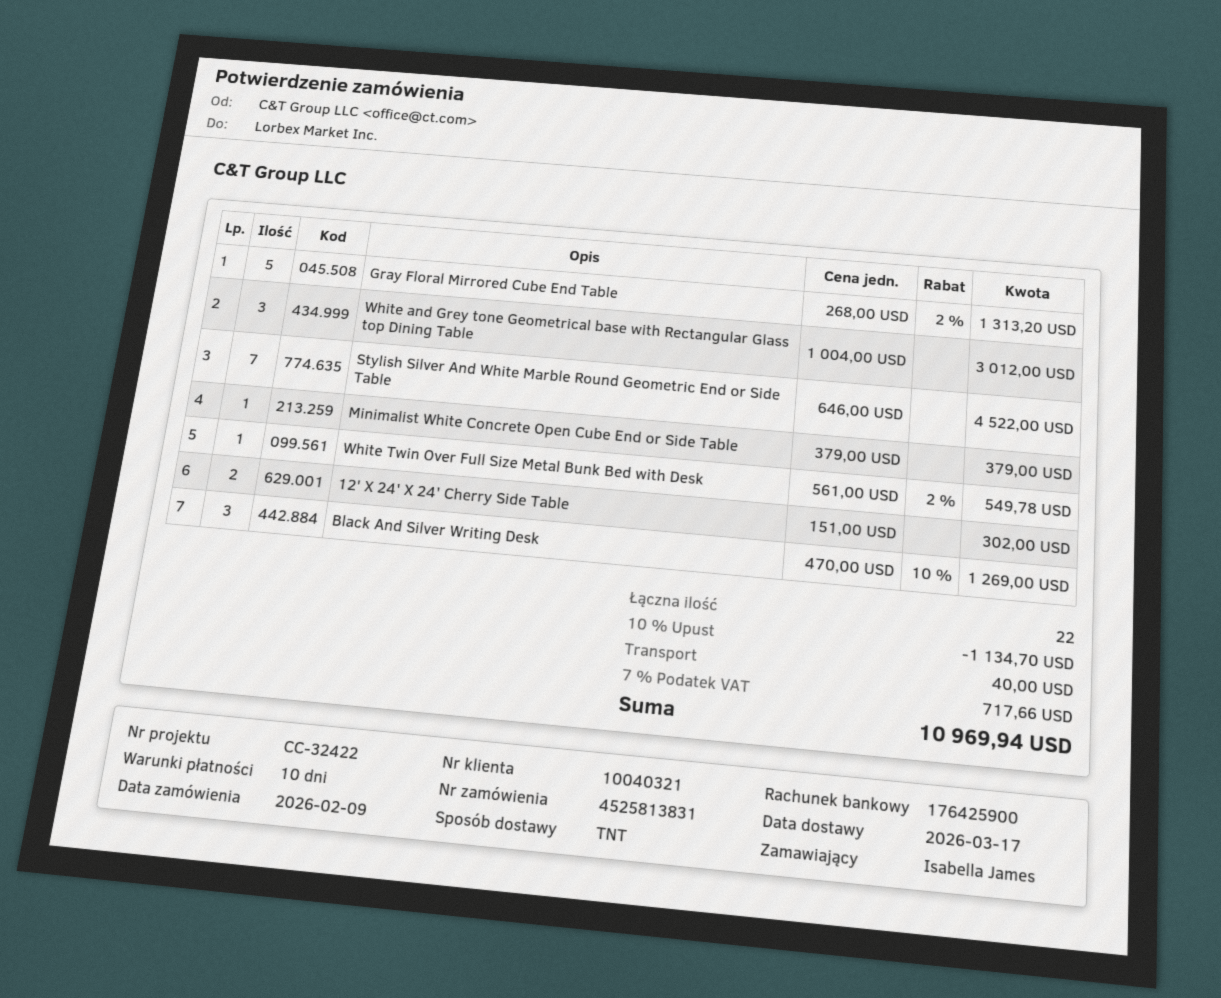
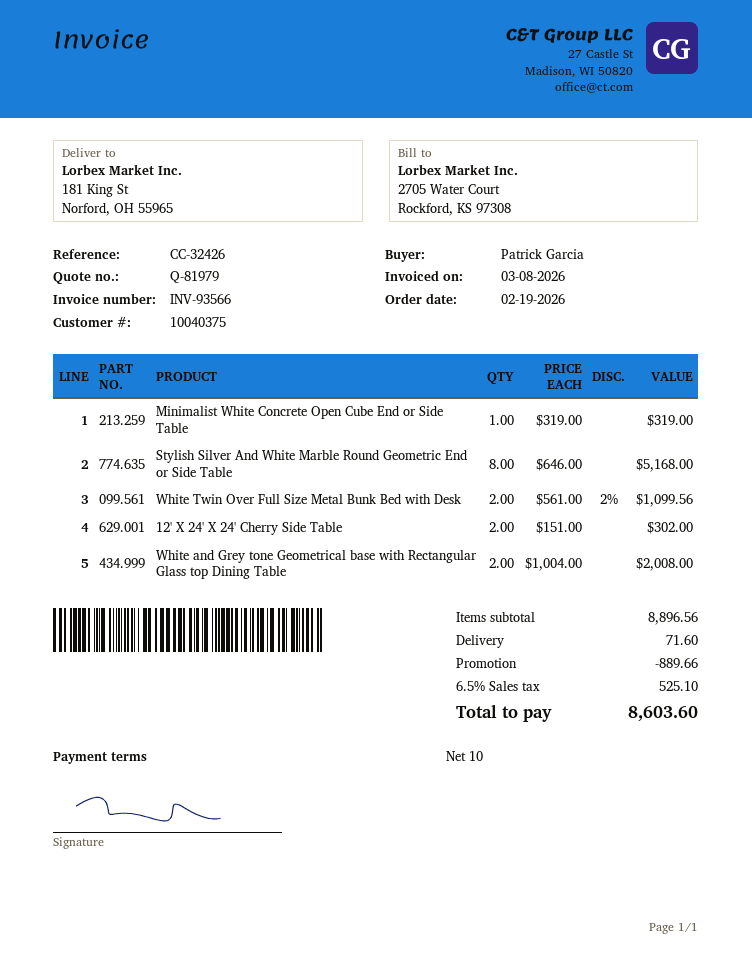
order date: 2026-02-09 -> 2026-02-19
customer number: 10040321 -> 10040375
reference: CC-32422 -> CC-32426
ordered by: Isabella James -> Patrick Garcia
Gray Floral Mirrored Cube End Table: 5 x 268.00 - 2% = 1313.20 -> none
White and Grey tone Geometrical base with Rectangular Glass top Dining Table: 3 x 1004.00 = 3012.00 -> 2 x 1004.00 = 2008.00
Stylish Silver And White Marble Round Geometric End or Side Table: 7 x 646.00 = 4522.00 -> 8 x 646.00 = 5168.00
Minimalist White Concrete Open Cube End or Side Table: 1 x 379.00 = 379.00 -> 1 x 319.00 = 319.00
White Twin Over Full Size Metal Bunk Bed with Desk: 1 x 561.00 - 2% = 549.78 -> 2 x 561.00 - 2% = 1099.56
Black And Silver Writing Desk: 3 x 470.00 - 10% = 1269.00 -> none
discount: 1134.70 -> 889.66
shipping: 40.00 -> 71.60
tax: 7% = 717.66 -> 6.5% = 525.10
total: 10969.94 -> 8603.60

